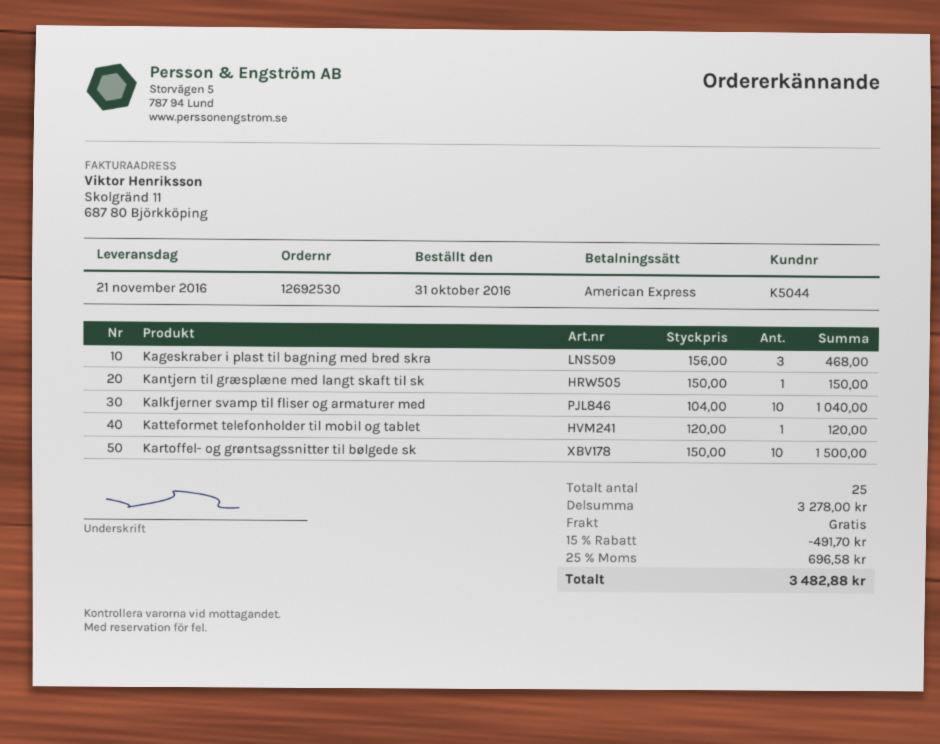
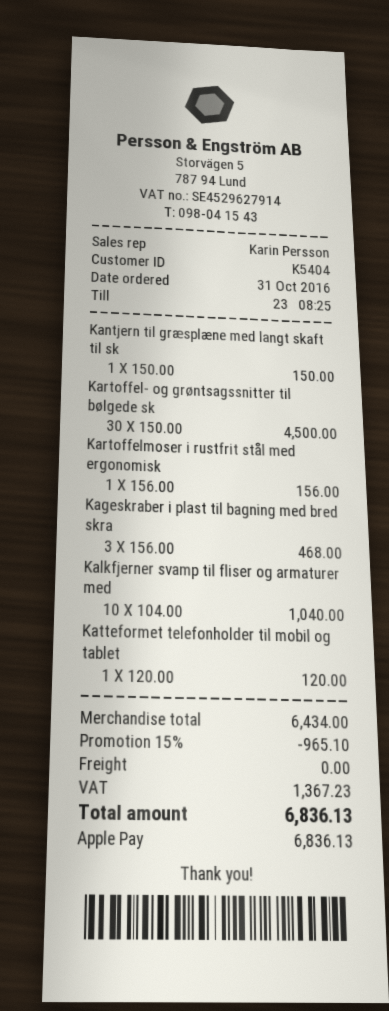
customer number: K5044 -> K5404
payment method: American Express -> Apple Pay
Kartoffel- og grøntsagssnitter til bølgede sk: 10 x 150.00 = 1500.00 -> 30 x 150.00 = 4500.00
Kartoffelmoser i rustfrit stål med ergonomisk: none -> 1 x 156.00 = 156.00
subtotal: 3278.00 -> 6434.00
discount: 15% = 491.70 -> 15% = 965.10
tax: 696.58 -> 1367.23
total: 3482.88 -> 6836.13

